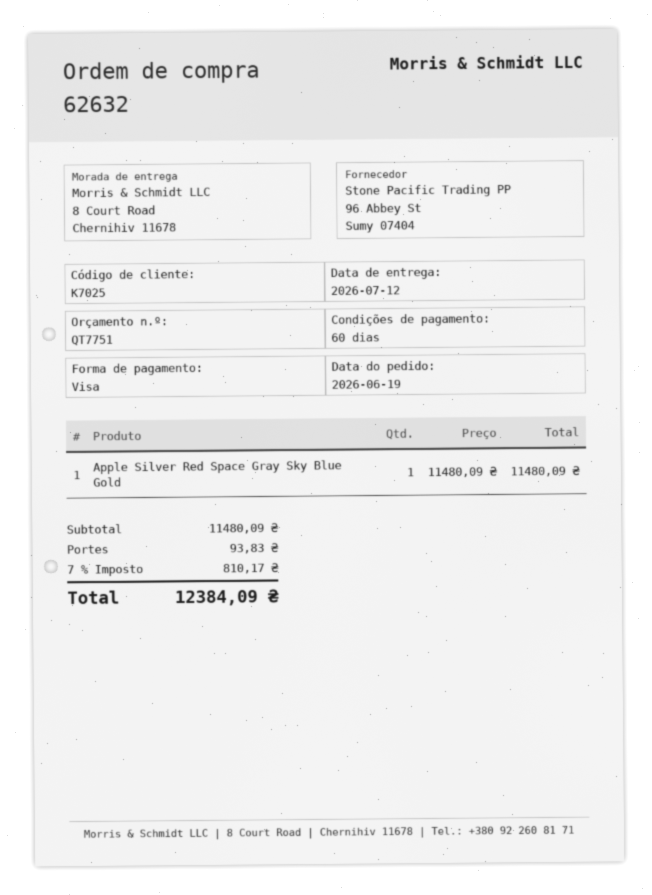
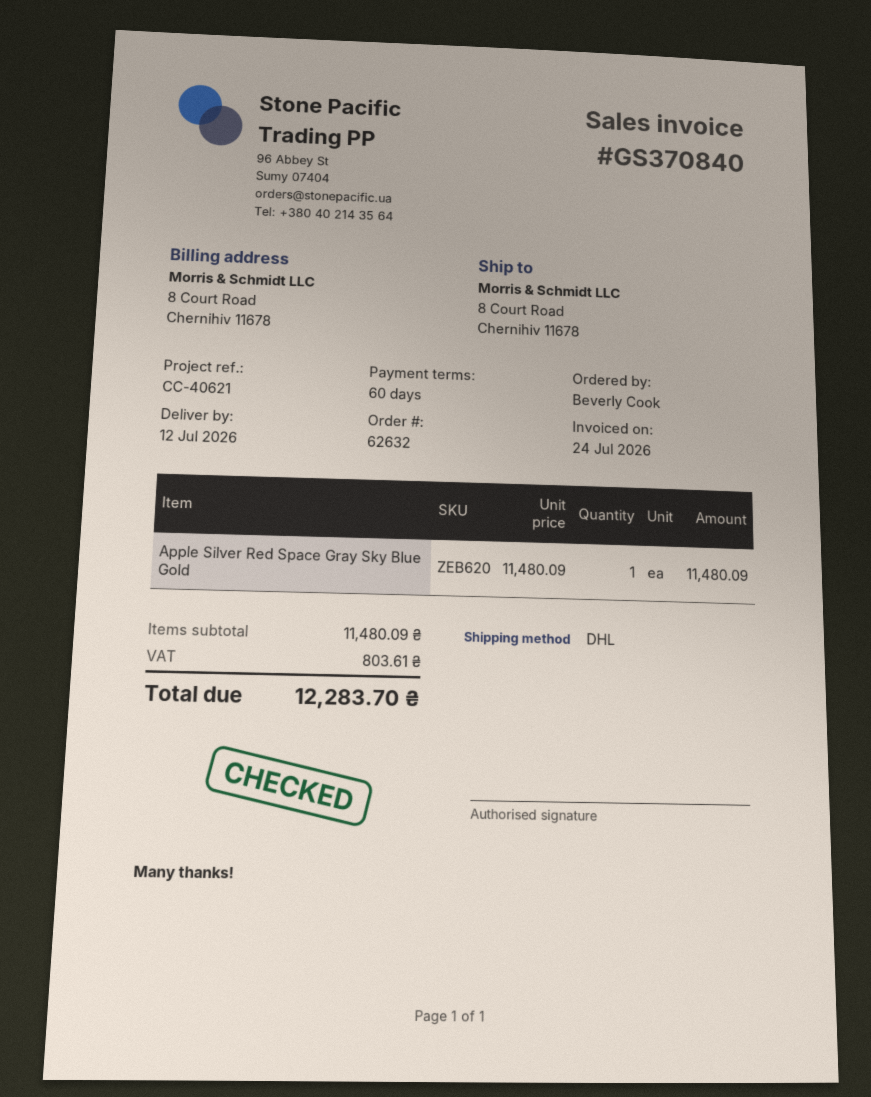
shipping: 93.83 -> none
tax: 810.17 -> 803.61
total: 12384.09 -> 12283.70

